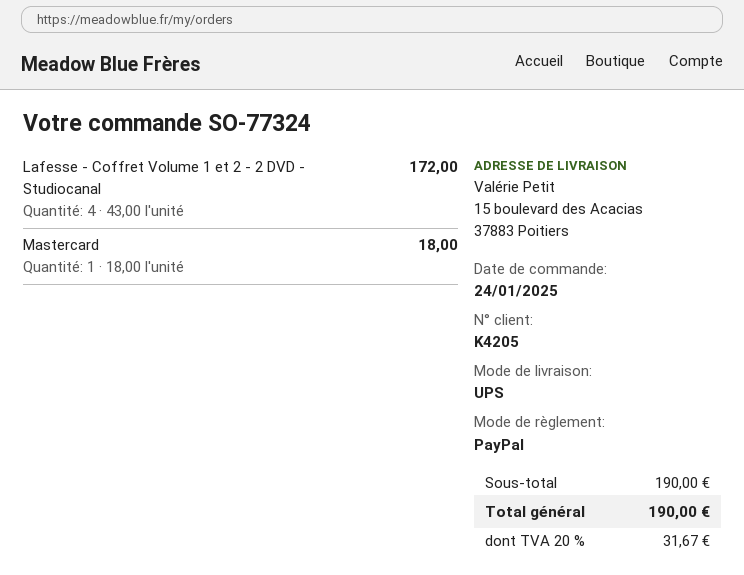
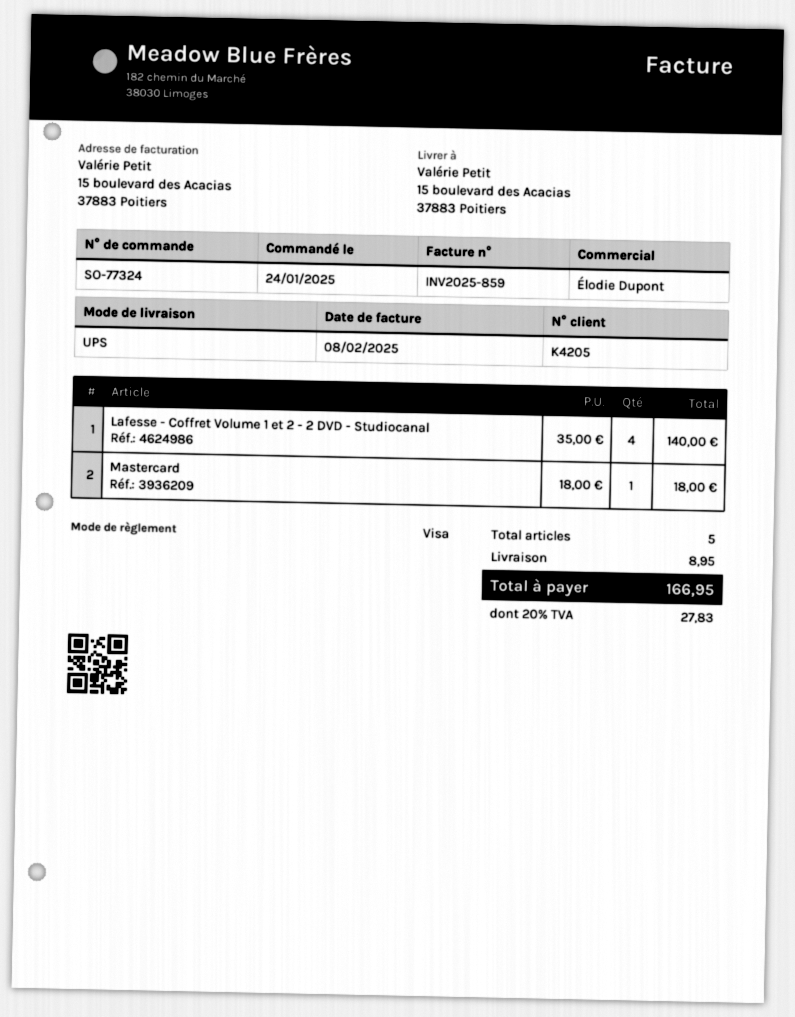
payment method: PayPal -> Visa
Lafesse - Coffret Volume 1 et 2 - 2 DVD - Studiocanal: 4 x 43.00 = 172.00 -> 4 x 35.00 = 140.00
shipping: none -> 8.95
tax: 20% = 31.67 -> 20% = 27.83
total: 190.00 -> 166.95

